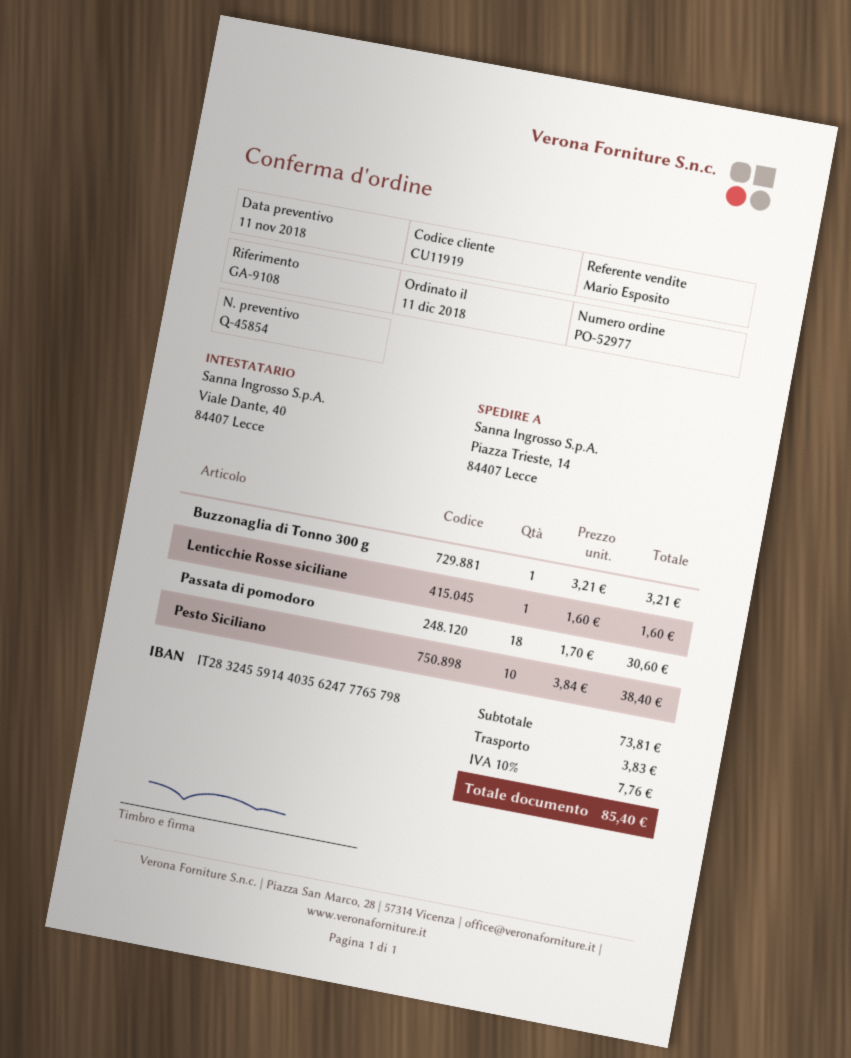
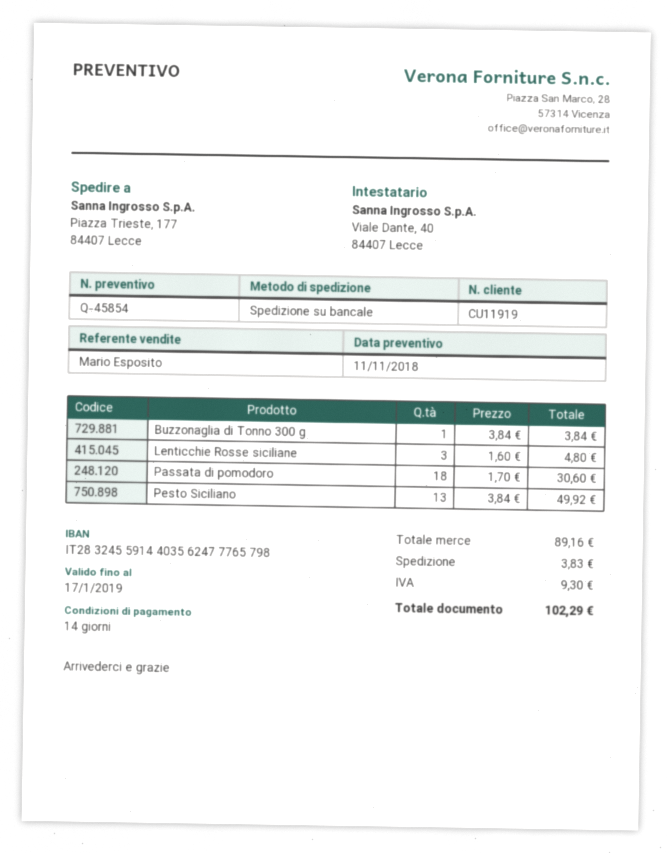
ship to: Piazza Trieste, 14, 84407 Lecce -> Piazza Trieste, 177, 84407 Lecce
Buzzonaglia di Tonno 300 g: 1 x 3.21 = 3.21 -> 1 x 3.84 = 3.84
Lenticchie Rosse siciliane: 1 x 1.60 = 1.60 -> 3 x 1.60 = 4.80
Pesto Siciliano: 10 x 3.84 = 38.40 -> 13 x 3.84 = 49.92
subtotal: 73.81 -> 89.16
tax: 7.76 -> 9.30
total: 85.40 -> 102.29

